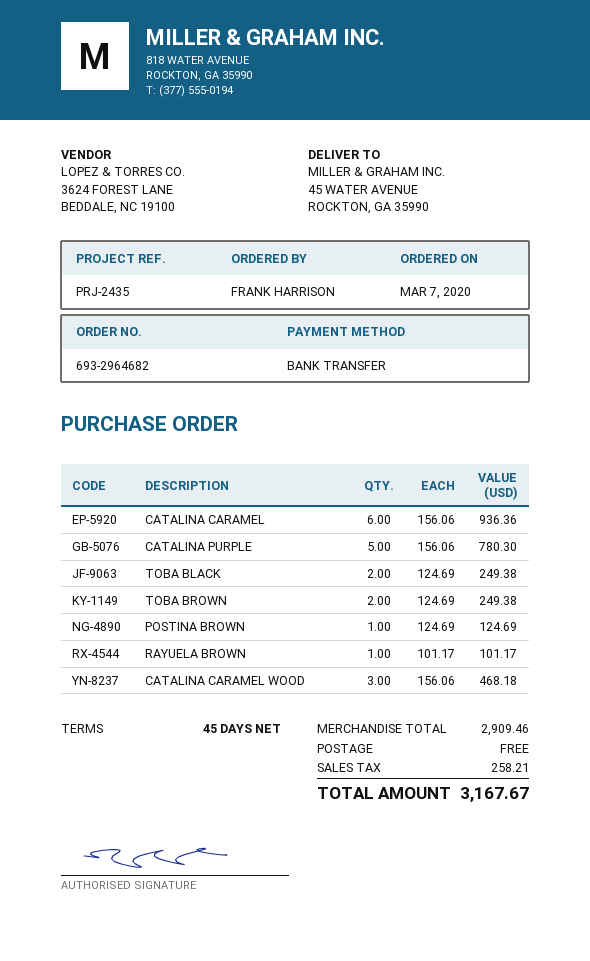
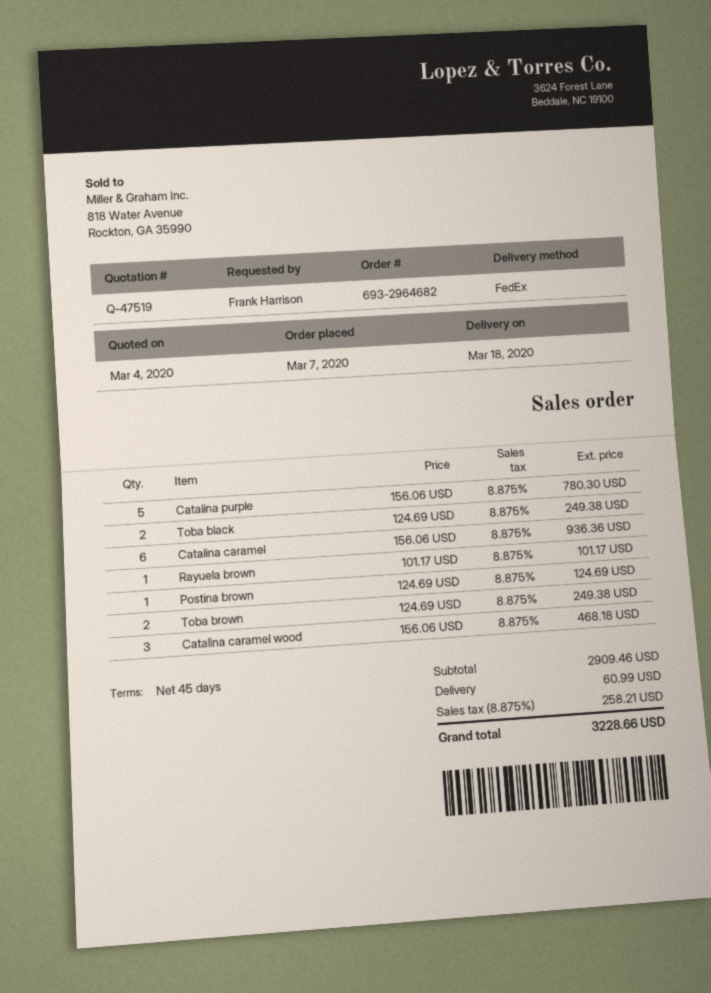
shipping: 0.00 -> 60.99
total: 3167.67 -> 3228.66

